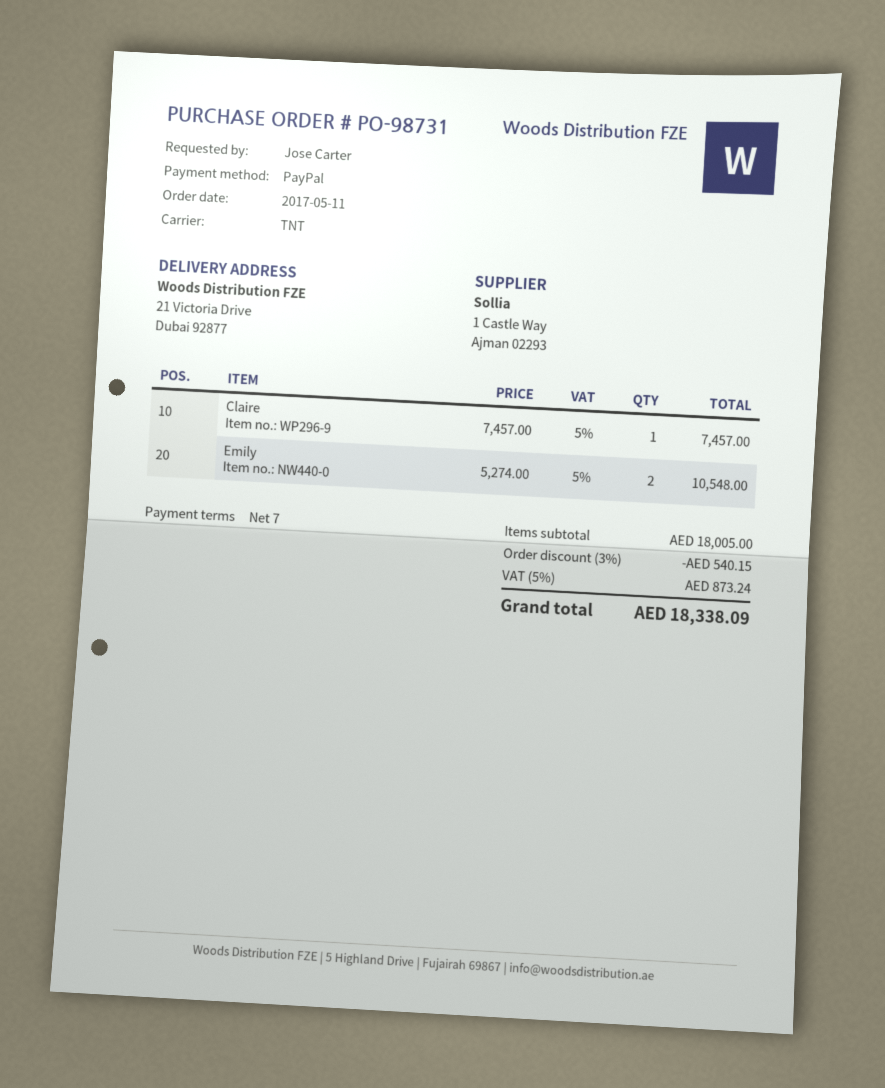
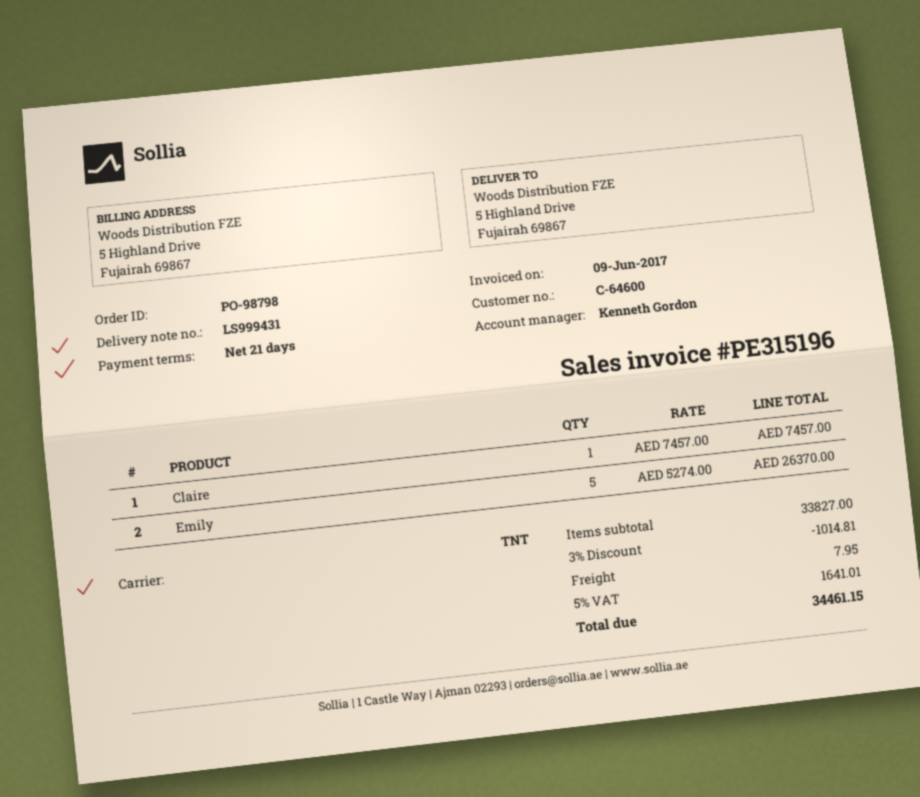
order number: PO-98731 -> PO-98798
payment terms: 7 days -> 21 days
ship to: 21 Victoria Drive, Dubai 92877 -> 5 Highland Drive, Fujairah 69867
Emily: 2 x 5274.00 = 10548.00 -> 5 x 5274.00 = 26370.00
subtotal: 18005.00 -> 33827.00
discount: 3% = 540.15 -> 3% = 1014.81
shipping: none -> 7.95
tax: 5% = 873.24 -> 5% = 1641.01
total: 18338.09 -> 34461.15

